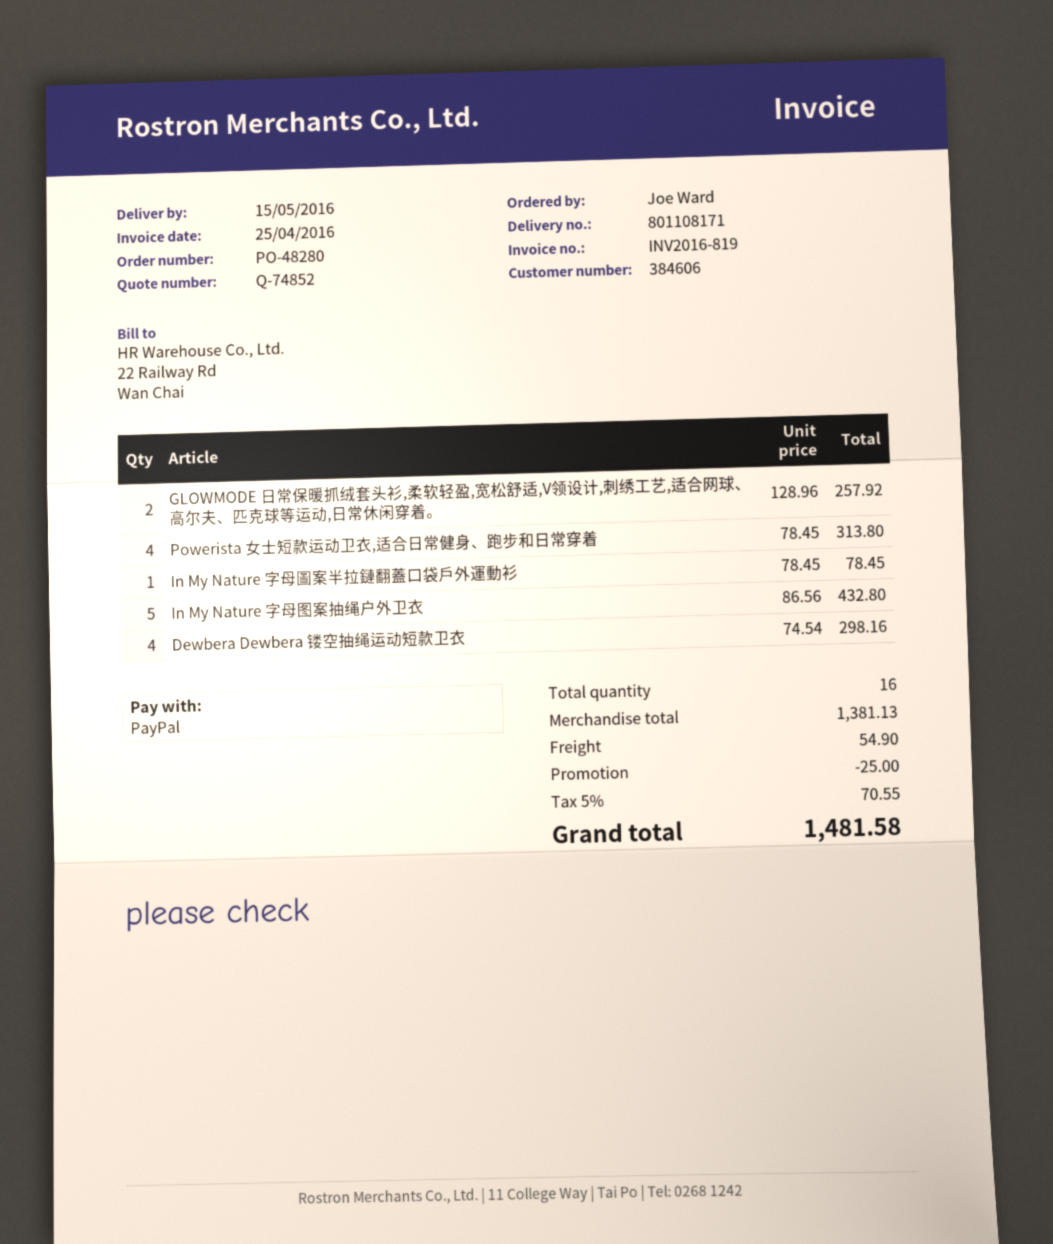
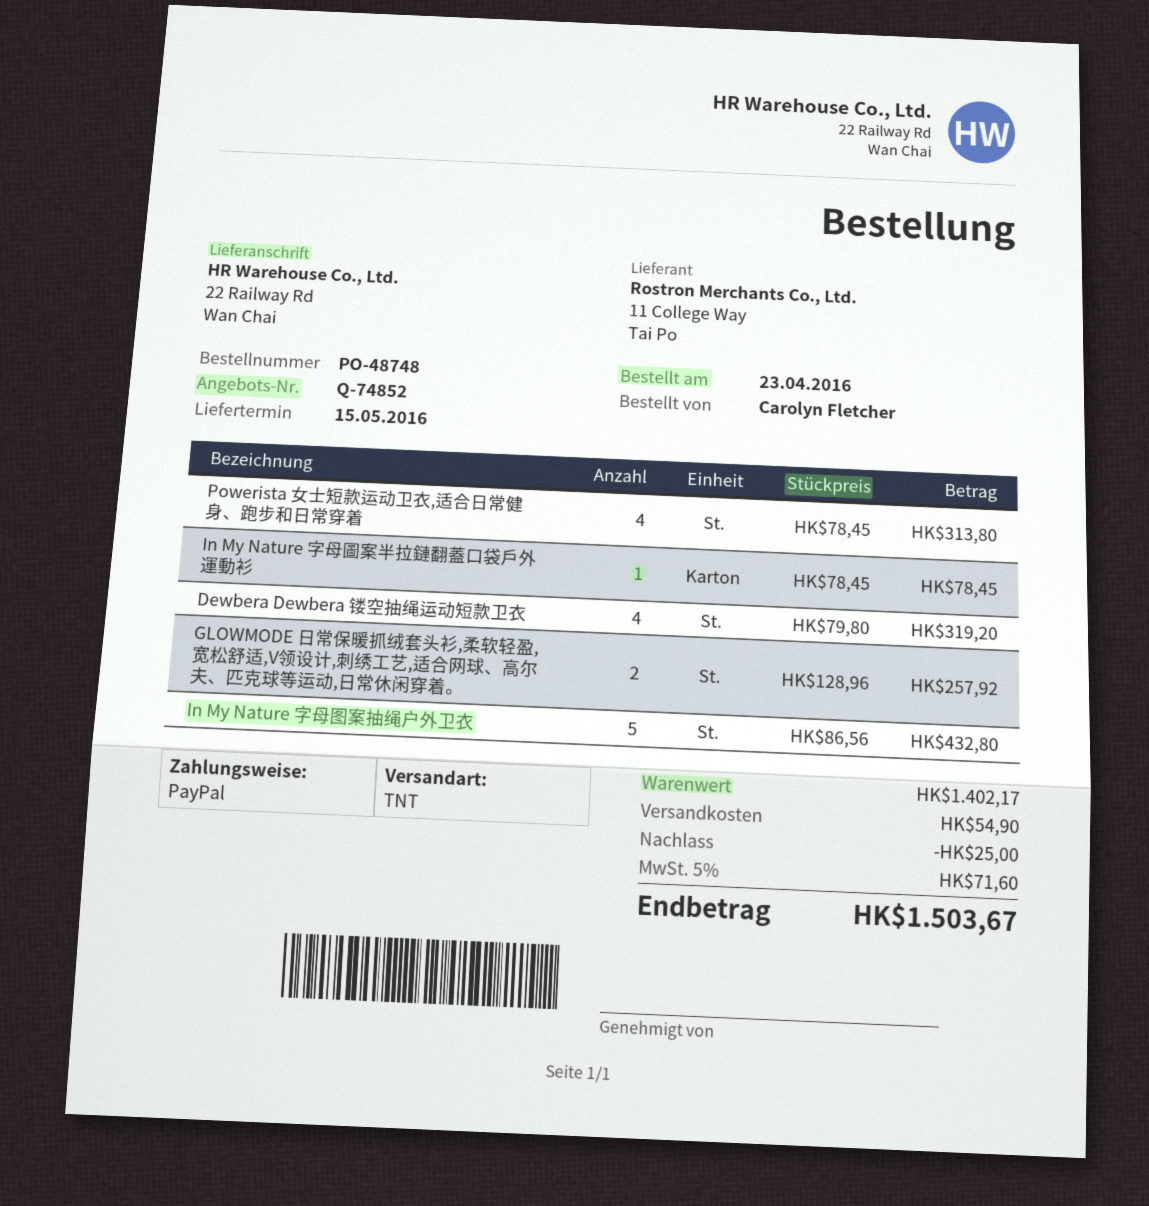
order number: PO-48280 -> PO-48748
ordered by: Joe Ward -> Carolyn Fletcher
Dewbera Dewbera 镂空抽绳运动短款卫衣: 4 x 74.54 = 298.16 -> 4 x 79.80 = 319.20
subtotal: 1381.13 -> 1402.17
tax: 5% = 70.55 -> 5% = 71.60
total: 1481.58 -> 1503.67

